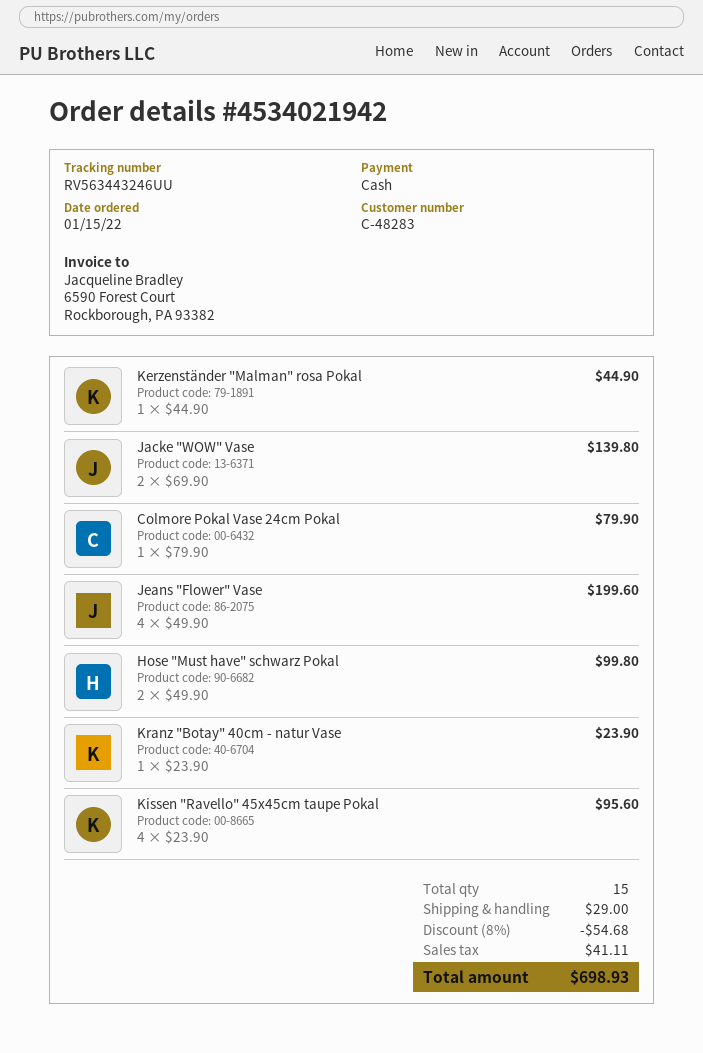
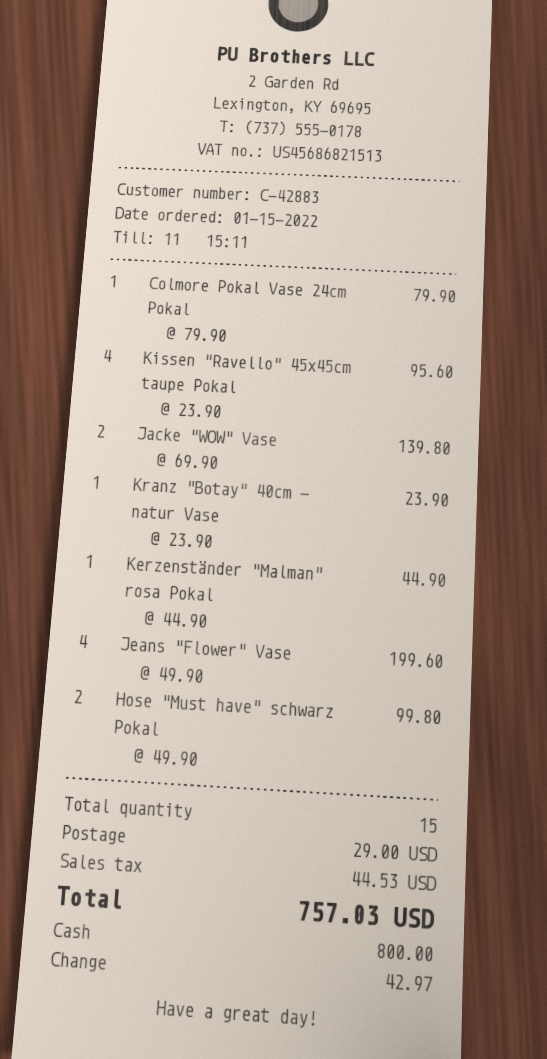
customer number: C-48283 -> C-42883
discount: 8% = 54.68 -> none
tax: 41.11 -> 44.53
total: 698.93 -> 757.03

